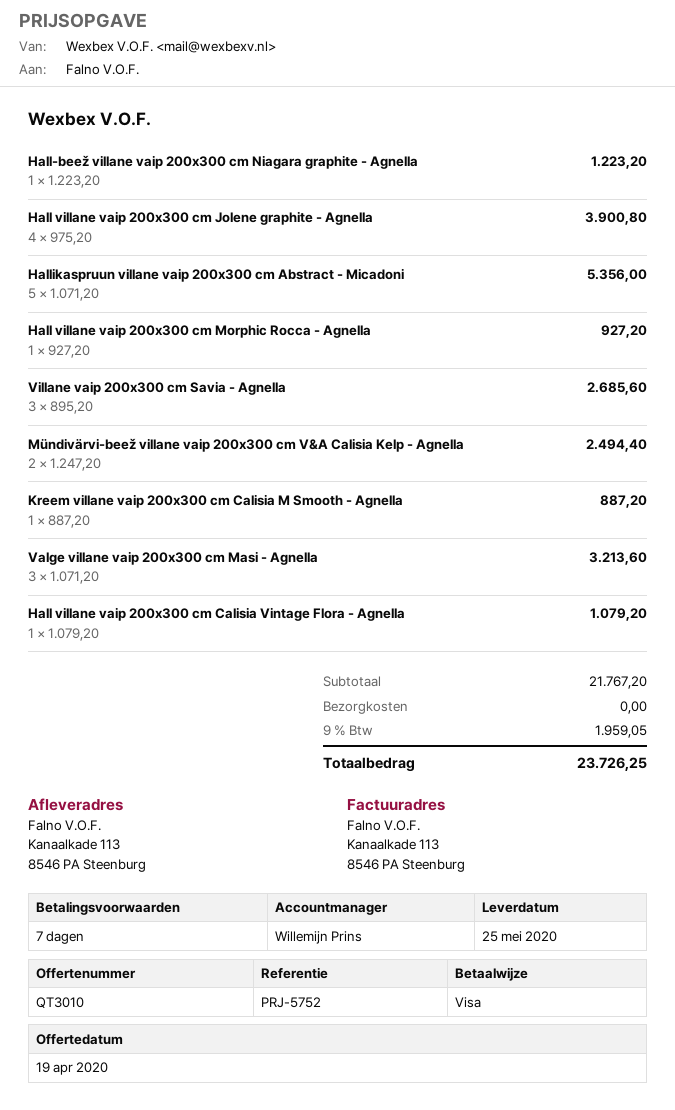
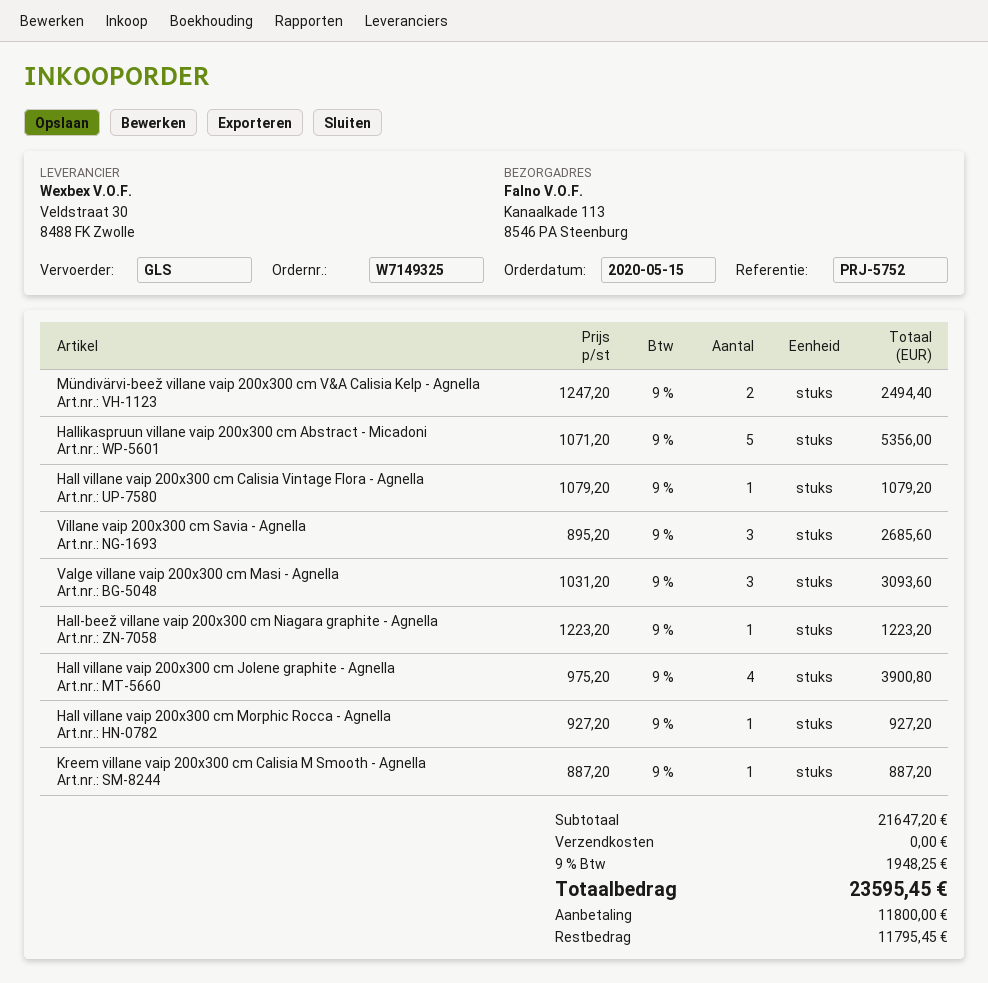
Valge villane vaip 200x300 cm Masi - Agnella: 3 x 1071.20 = 3213.60 -> 3 x 1031.20 = 3093.60
subtotal: 21767.20 -> 21647.20
tax: 9% = 1959.05 -> 9% = 1948.25
total: 23726.25 -> 23595.45

